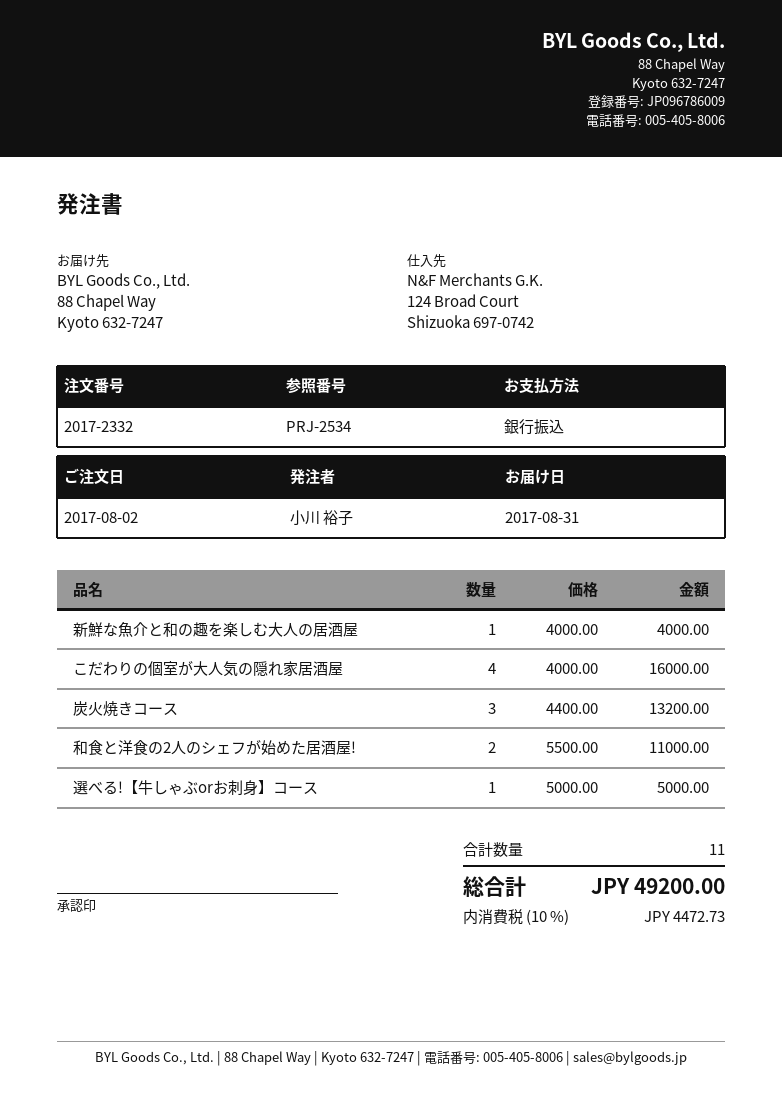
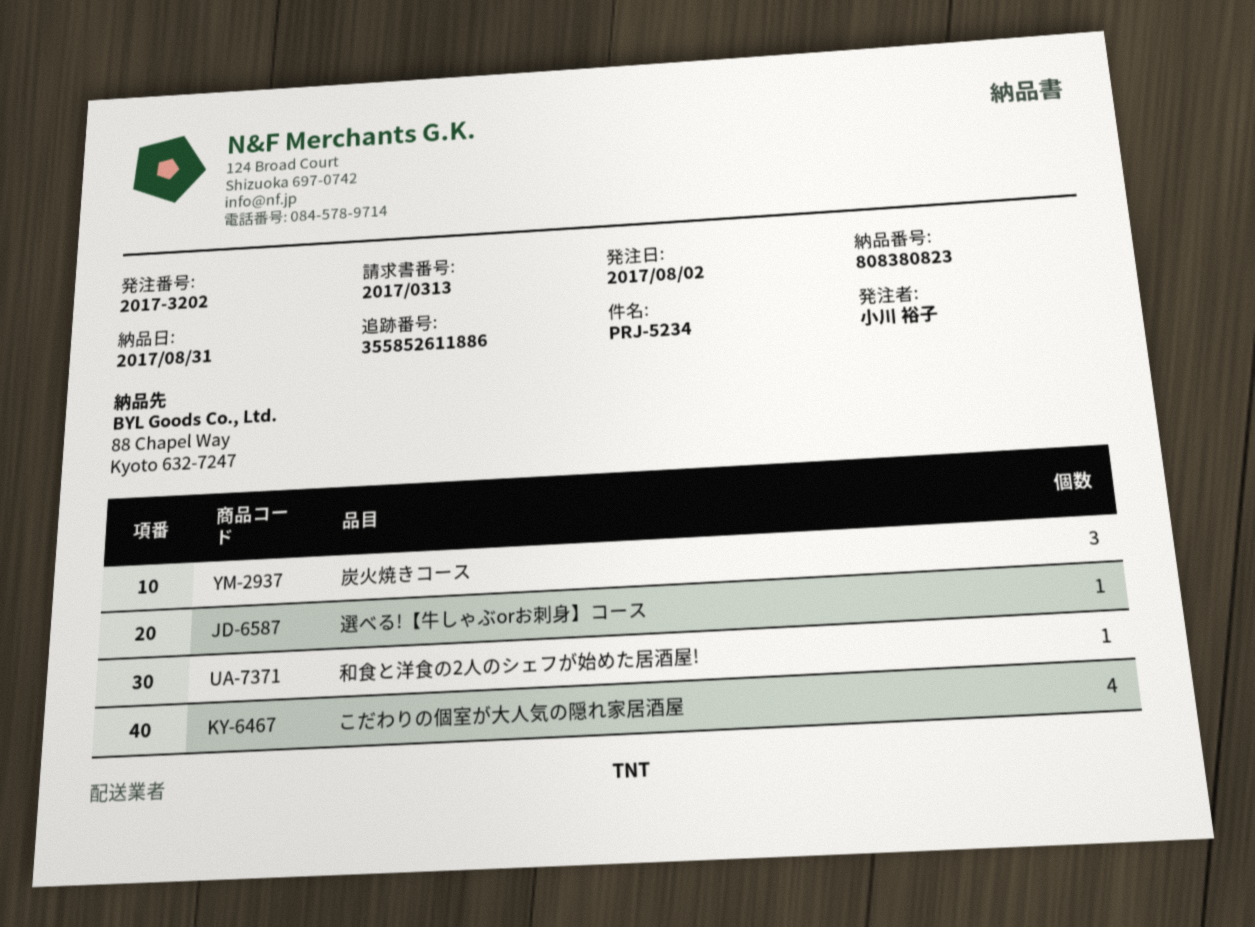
order number: 2017-2332 -> 2017-3202
reference: PRJ-2534 -> PRJ-5234
新鮮な魚介と和の趣を楽しむ大人の居酒屋: 1 -> none
和食と洋食の2人のシェフが始めた居酒屋!: 2 -> 1

